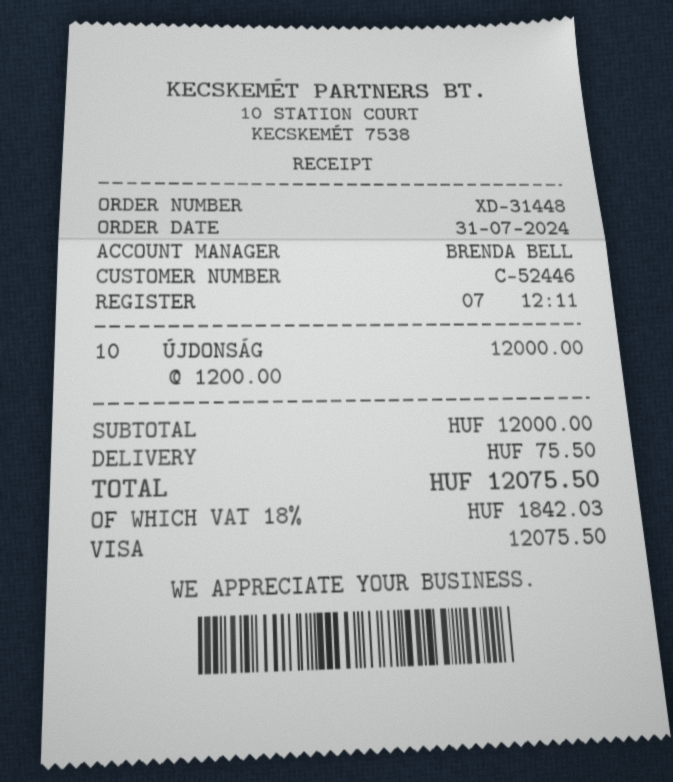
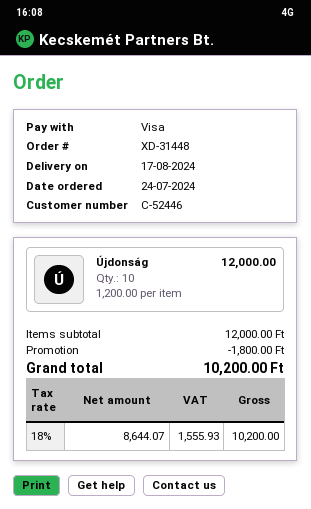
order date: 2024-07-31 -> 2024-07-24
discount: none -> 1800.00
shipping: 75.50 -> none
tax: 18% = 1842.03 -> 18% = 1555.93
total: 12075.50 -> 10200.00

